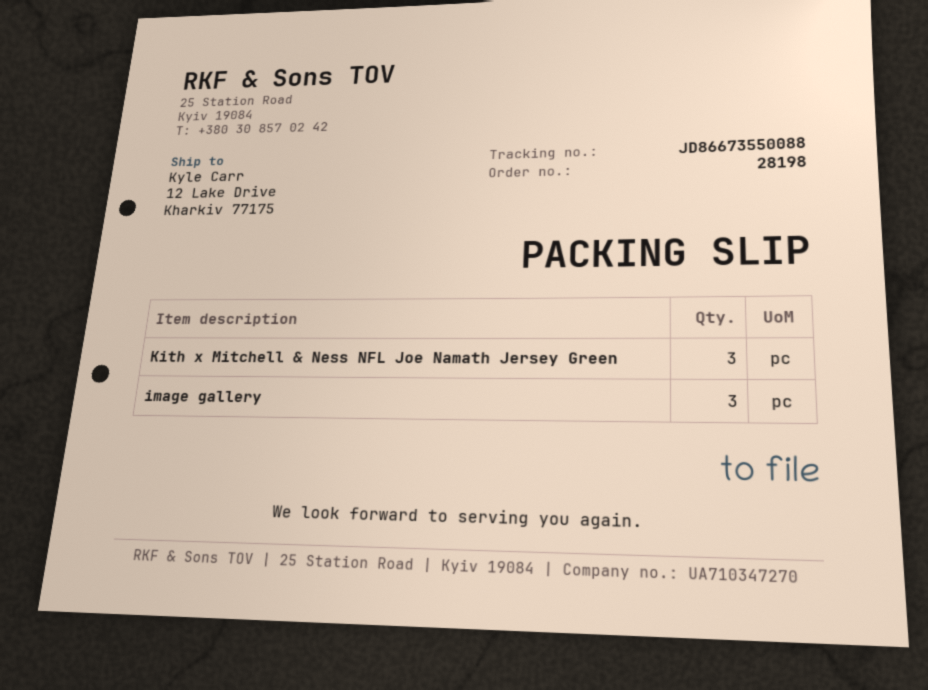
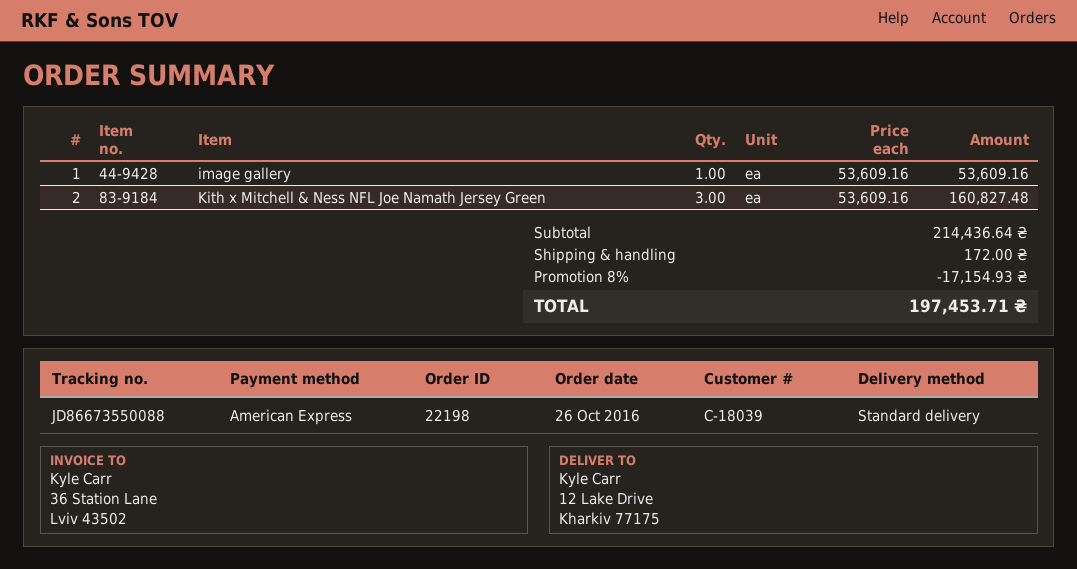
order number: 28198 -> 22198
image gallery: 3 -> 1

